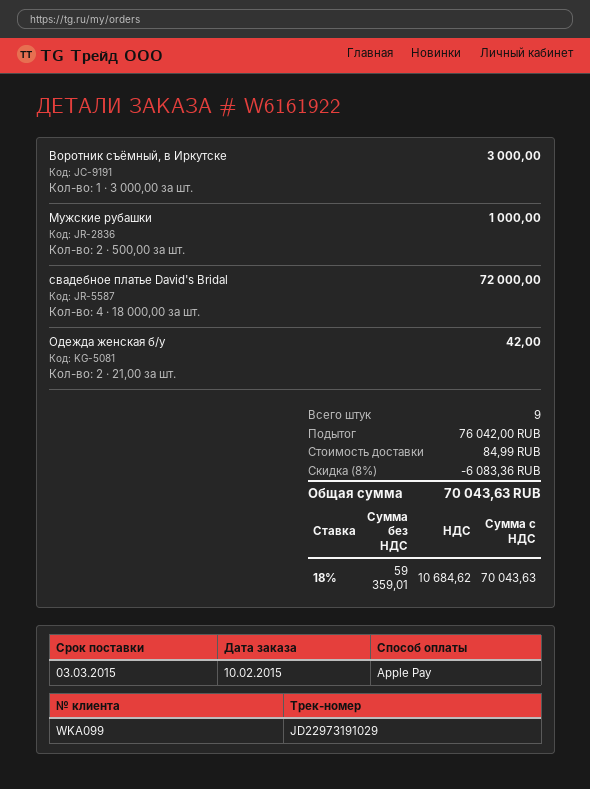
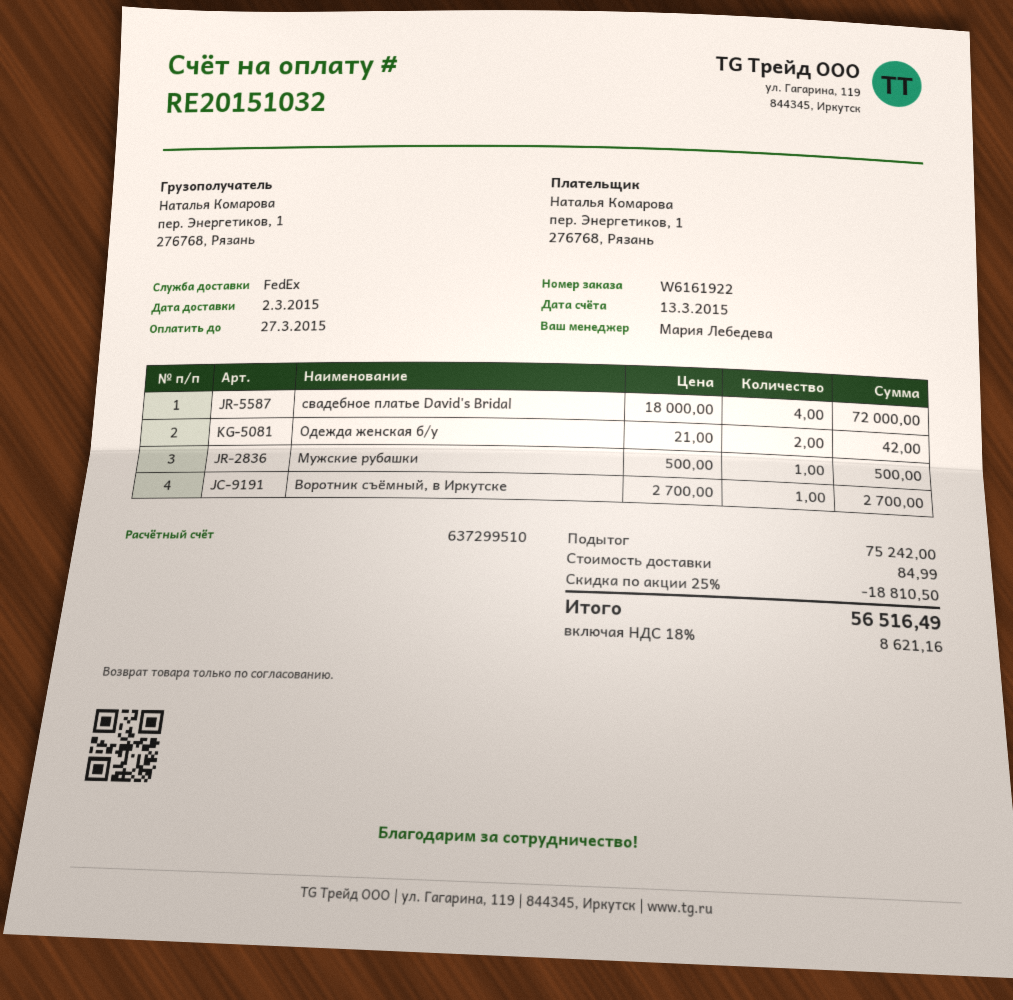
delivery date: 2015-03-03 -> 2015-03-02
Воротник съёмный, в Иркутске: 1 x 3000.00 = 3000.00 -> 1 x 2700.00 = 2700.00
Мужские рубашки: 2 x 500.00 = 1000.00 -> 1 x 500.00 = 500.00
subtotal: 76042.00 -> 75242.00
discount: 8% = 6083.36 -> 25% = 18810.50
tax: 18% = 10684.62 -> 18% = 8621.16
total: 70043.63 -> 56516.49

